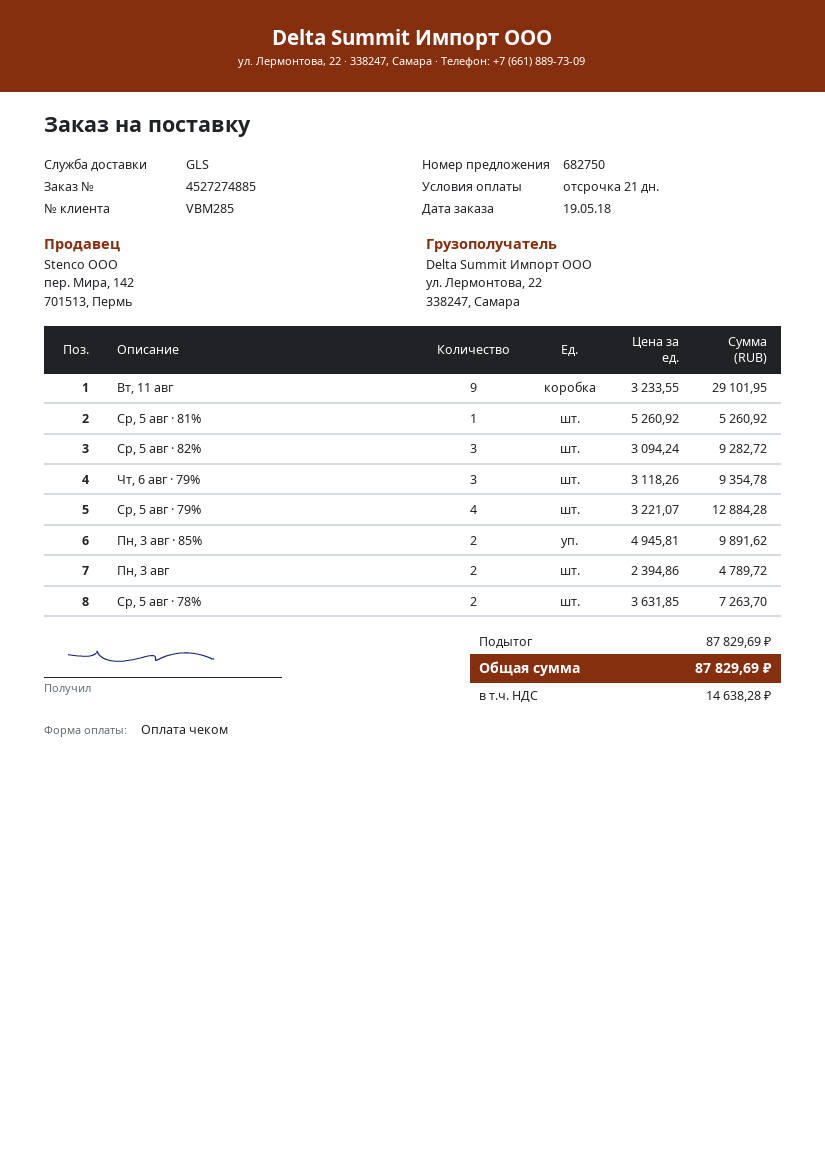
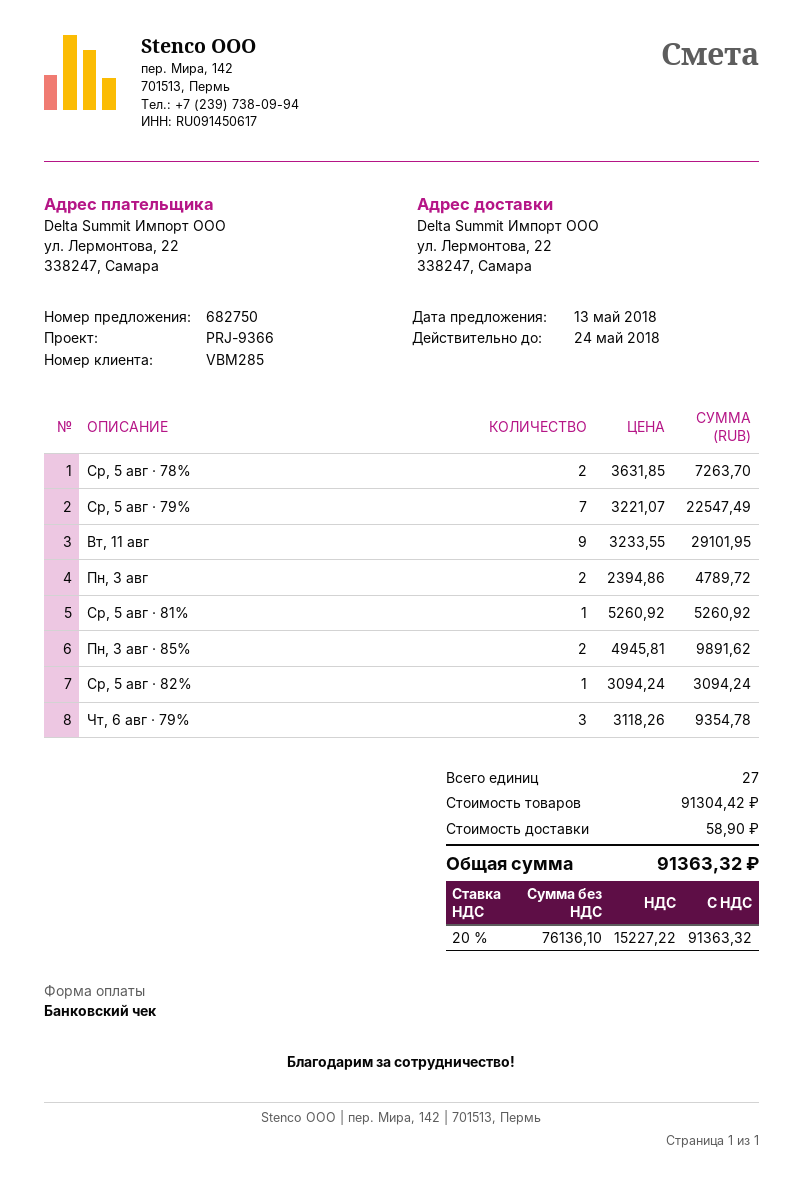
Ср, 5 авг · 82%: 3 x 3094.24 = 9282.72 -> 1 x 3094.24 = 3094.24
Ср, 5 авг · 79%: 4 x 3221.07 = 12884.28 -> 7 x 3221.07 = 22547.49
subtotal: 87829.69 -> 91304.42
shipping: none -> 58.90
tax: 14638.28 -> 15227.22
total: 87829.69 -> 91363.32

